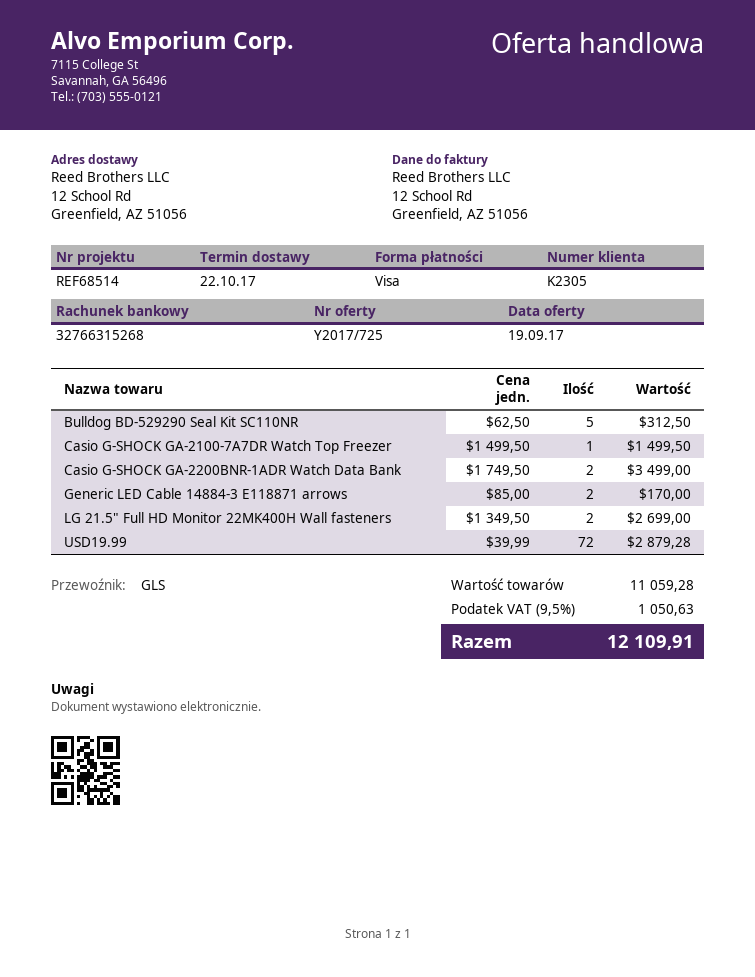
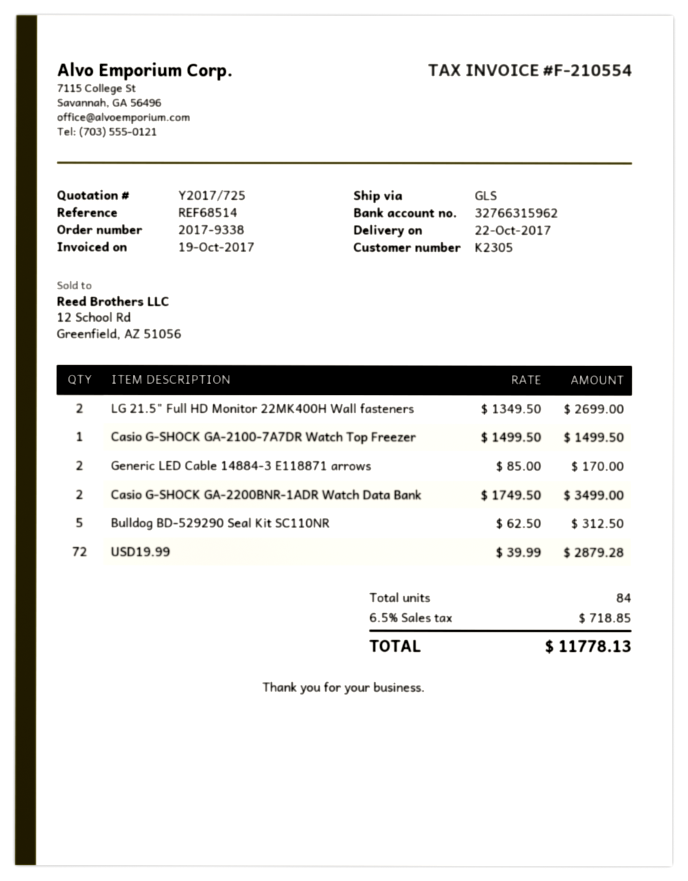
bank account: 32766315268 -> 32766315962
tax: 9.5% = 1050.63 -> 6.5% = 718.85
total: 12109.91 -> 11778.13

